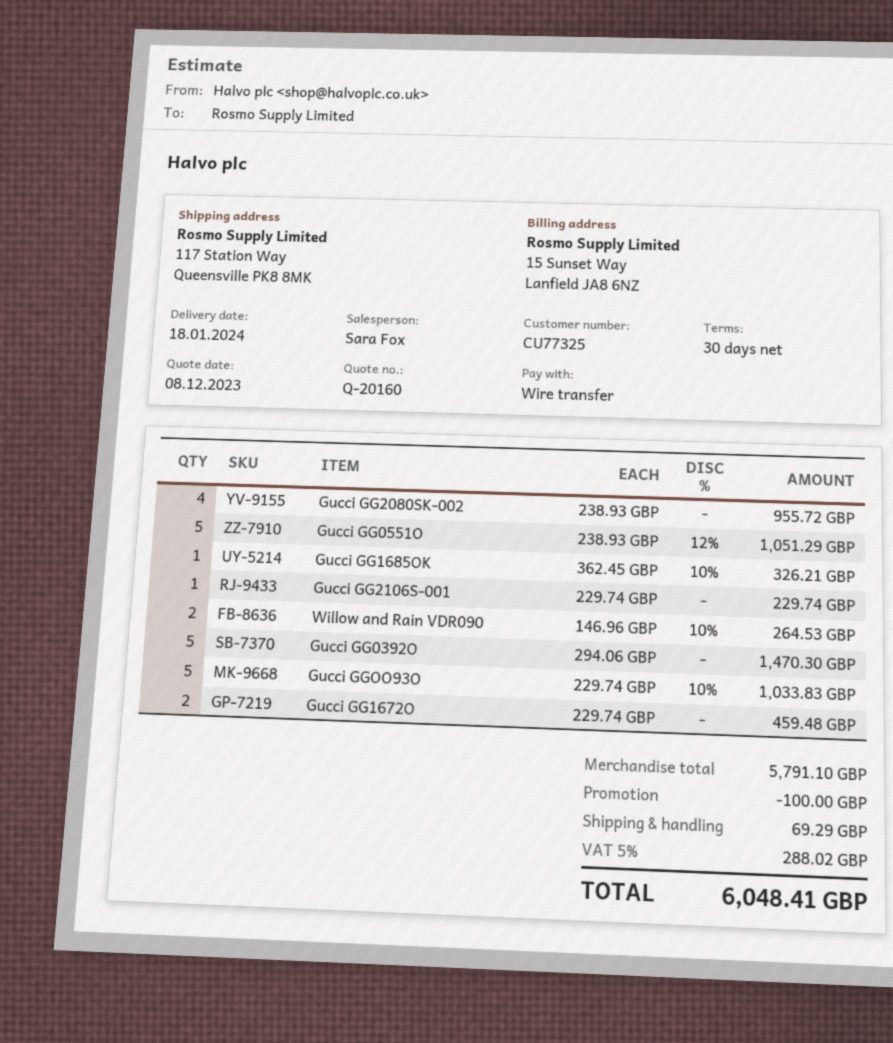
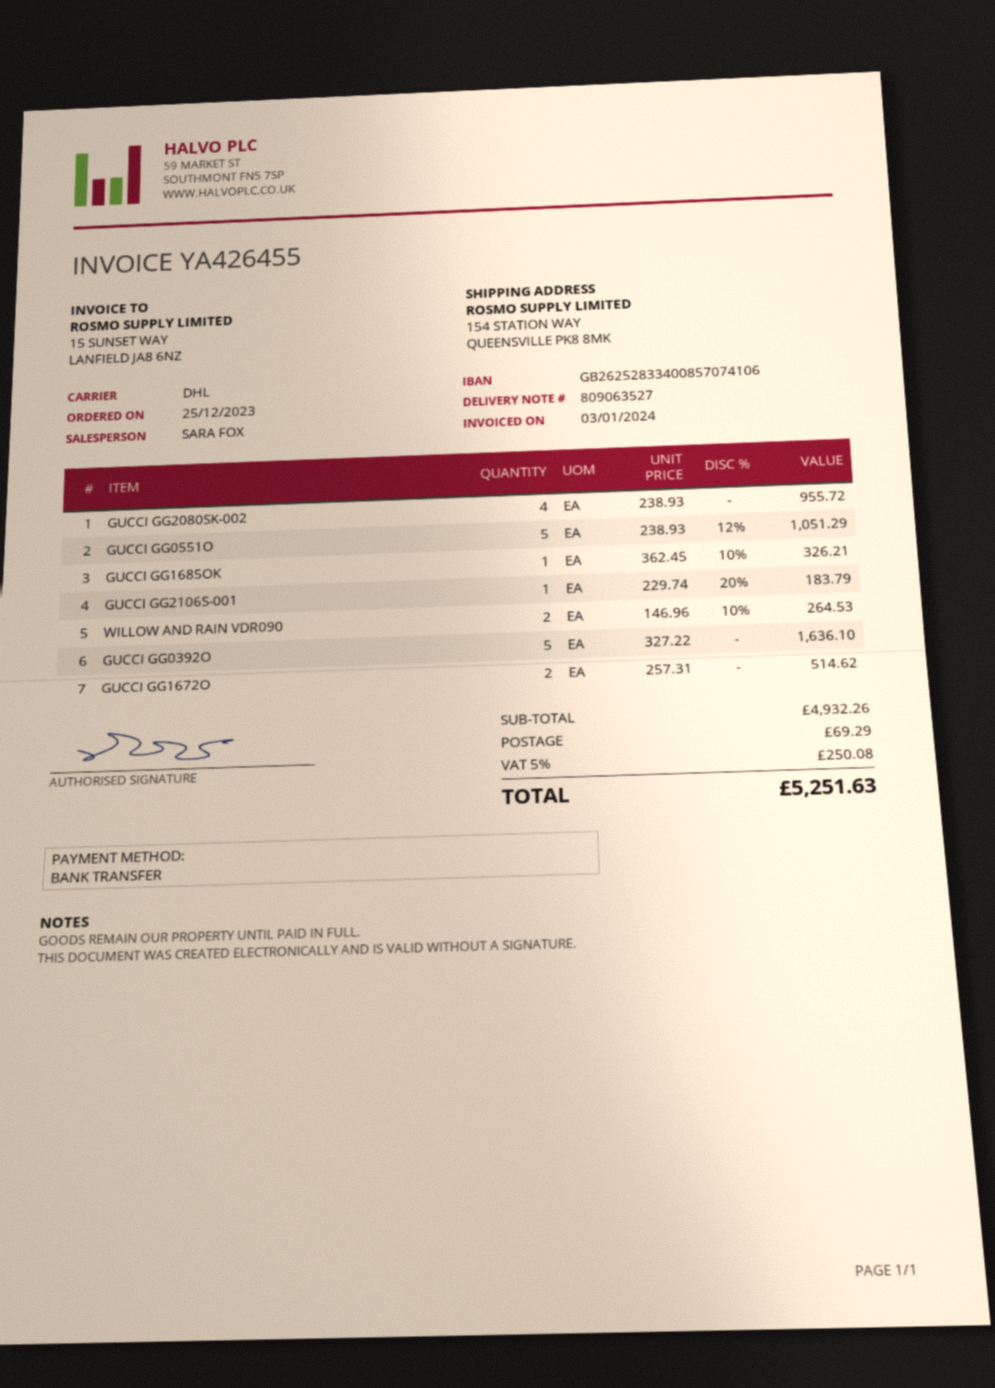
ship to: 117 Station Way, Queensville PK8 8MK -> 154 STATION WAY, QUEENSVILLE PK8 8MK
Gucci GG2106S-001: 1 x 229.74 = 229.74 -> 1 x 229.74 - 20% = 183.79
Gucci GG0392O: 5 x 294.06 = 1470.30 -> 5 x 327.22 = 1636.10
Gucci GGOO93O: 5 x 229.74 - 10% = 1033.83 -> none
Gucci GG1672O: 2 x 229.74 = 459.48 -> 2 x 257.31 = 514.62
subtotal: 5791.10 -> 4932.26
discount: 100.00 -> none
tax: 5% = 288.02 -> 5% = 250.08
total: 6048.41 -> 5251.63

